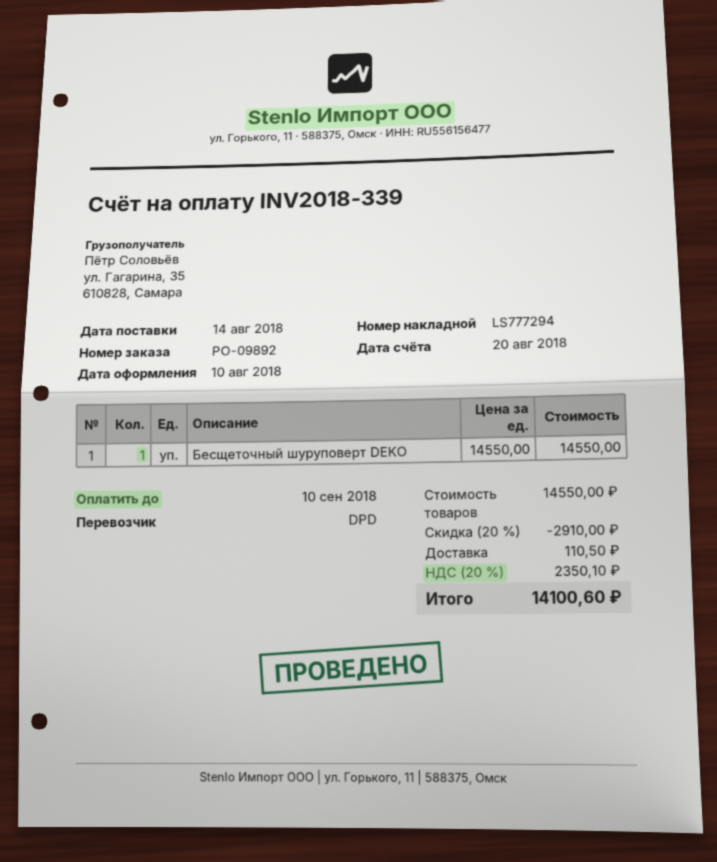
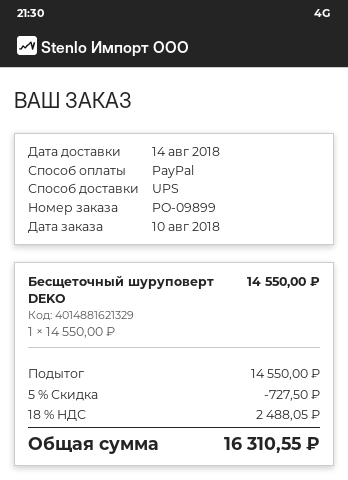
order number: PO-09892 -> PO-09899
shipping method: DPD -> UPS
discount: 20% = 2910.00 -> 5% = 727.50
shipping: 110.50 -> none
tax: 20% = 2350.10 -> 18% = 2488.05
total: 14100.60 -> 16310.55

